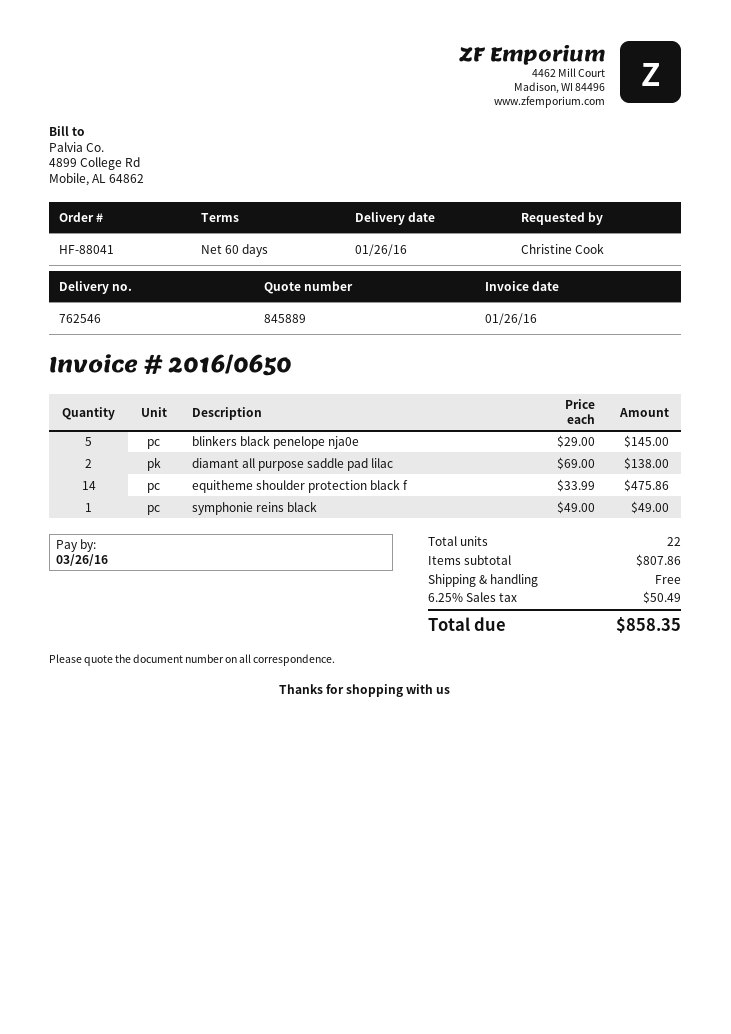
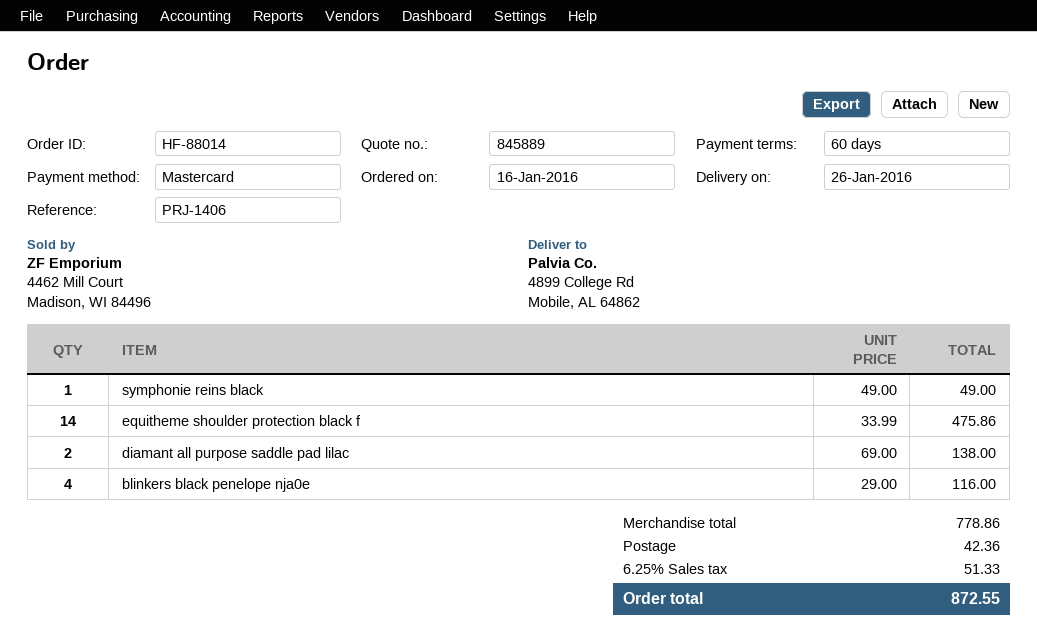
order number: HF-88041 -> HF-88014
blinkers black penelope nja0e: 5 x 29.00 = 145.00 -> 4 x 29.00 = 116.00
subtotal: 807.86 -> 778.86
shipping: 0.00 -> 42.36
tax: 6.25% = 50.49 -> 6.25% = 51.33
total: 858.35 -> 872.55

